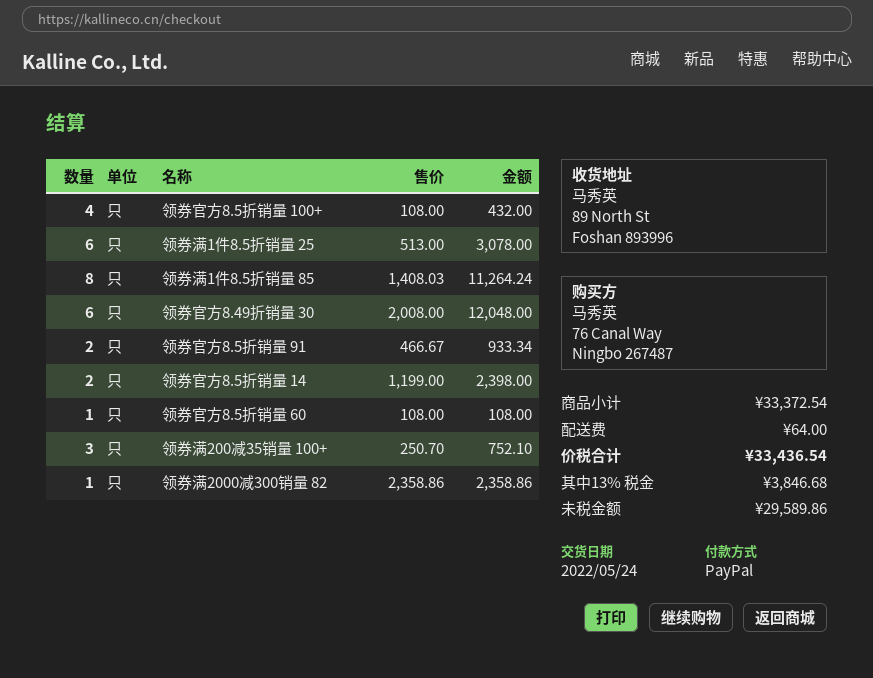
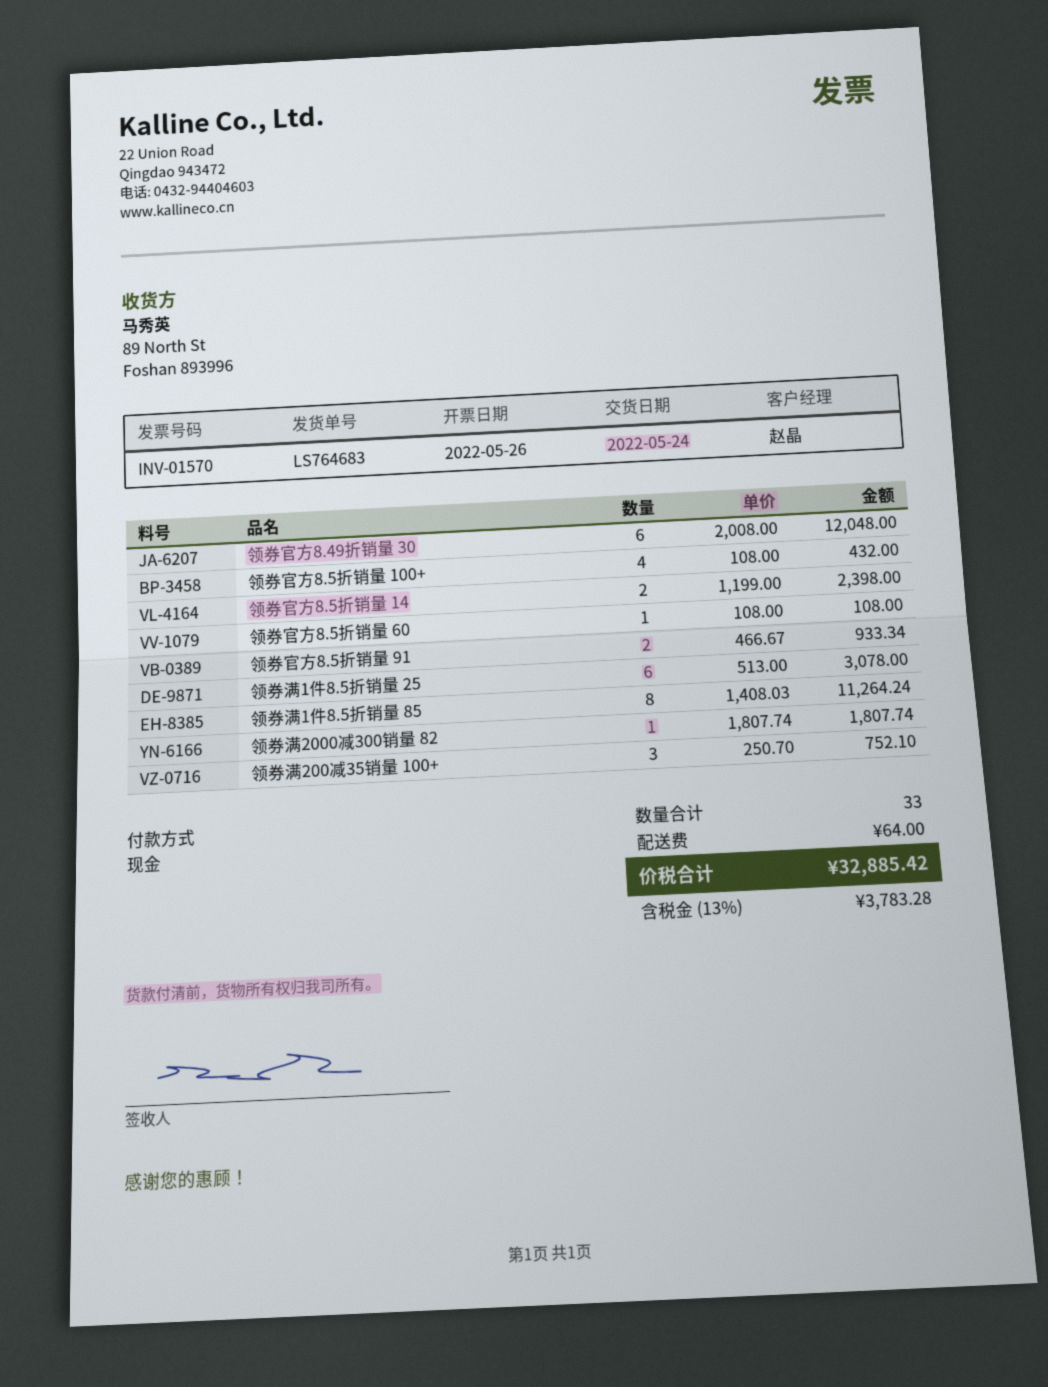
payment method: PayPal -> cash
领券满2000减300销量 82: 1 x 2358.86 = 2358.86 -> 1 x 1807.74 = 1807.74
tax: 13% = 3846.68 -> 13% = 3783.28
total: 33436.54 -> 32885.42

